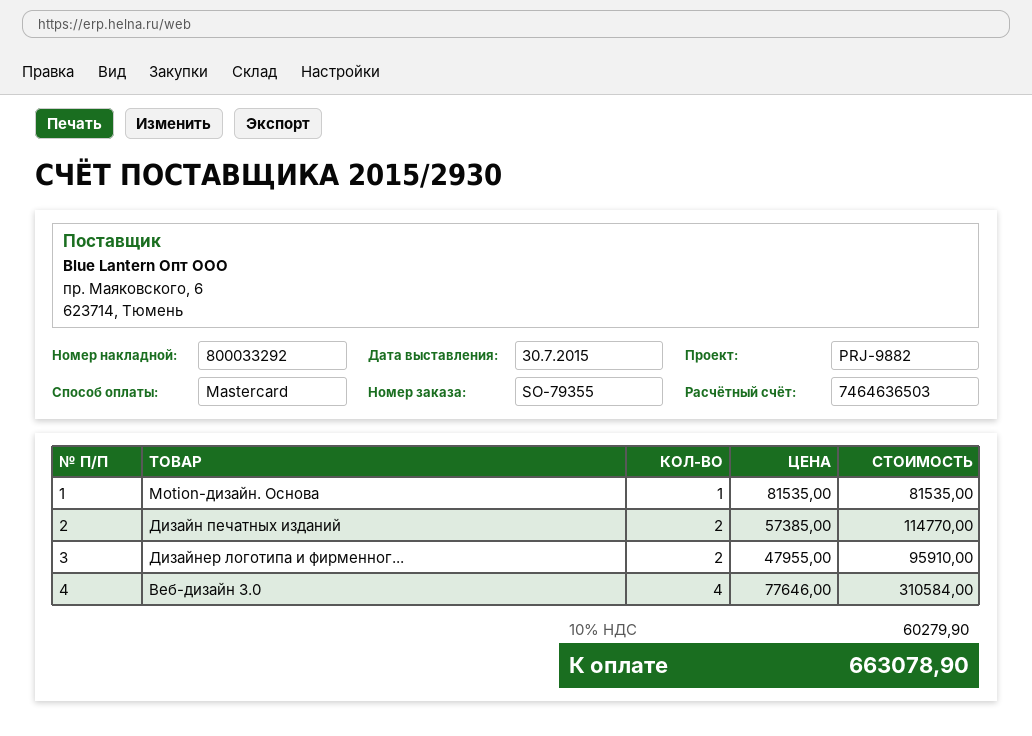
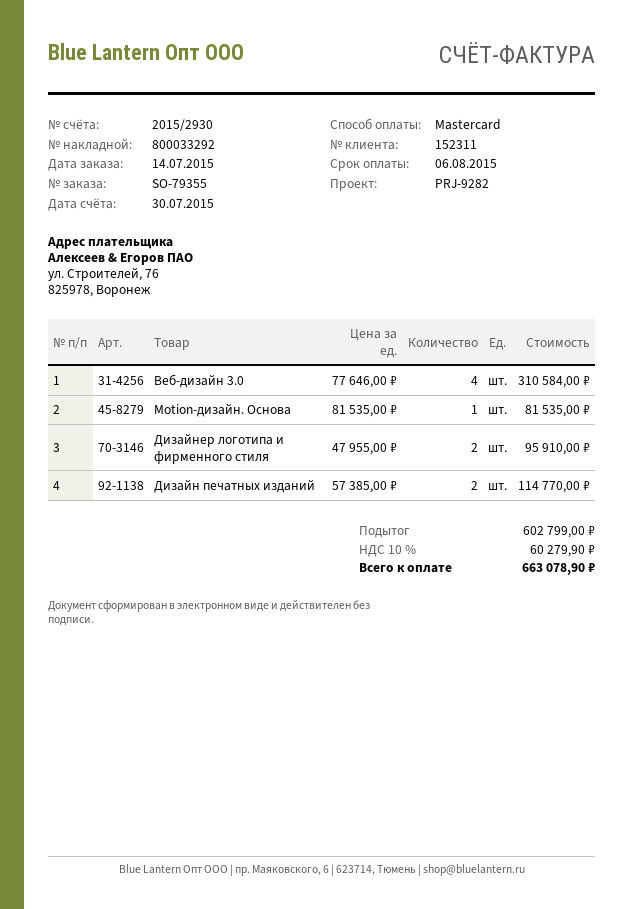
reference: PRJ-9882 -> PRJ-9282

